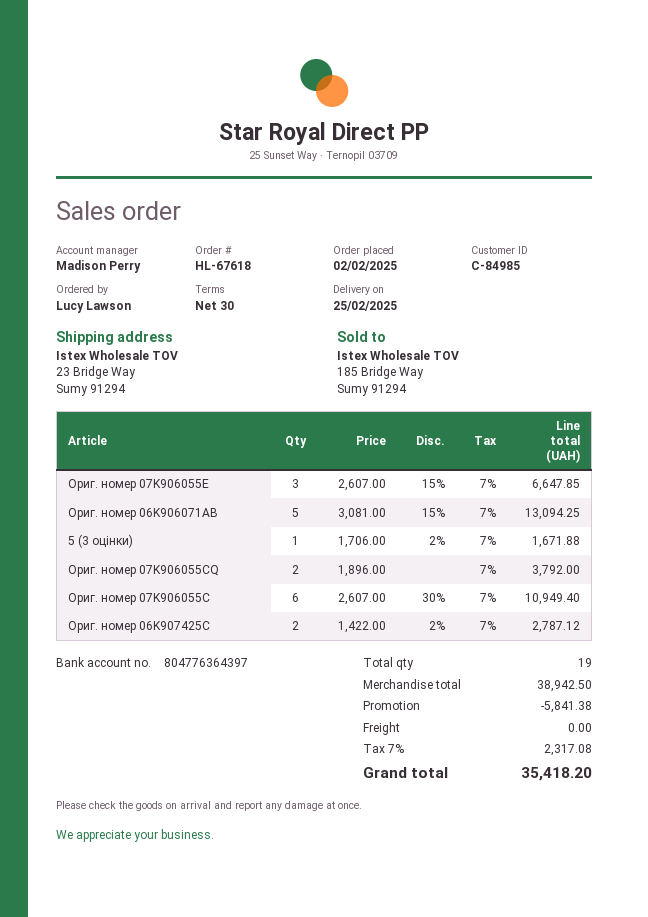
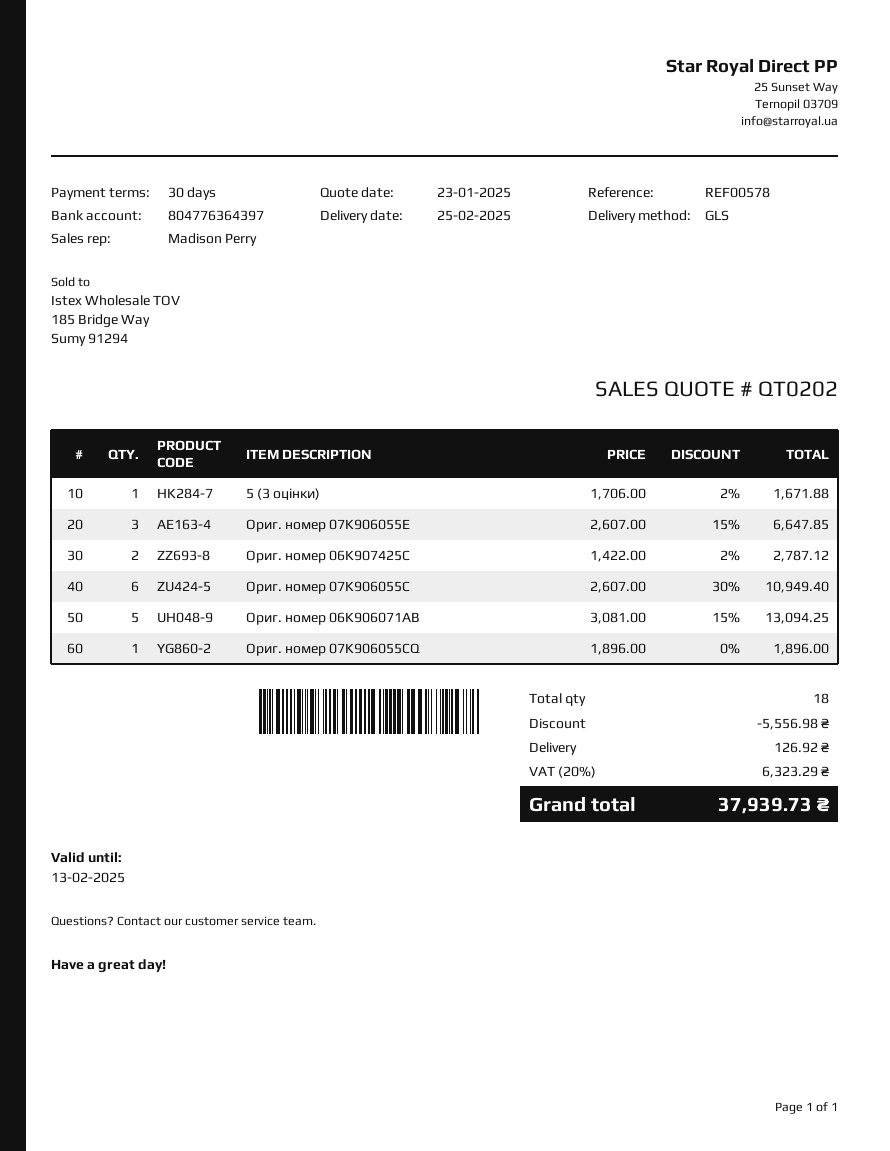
Ориг. номер 07K906055CQ: 2 x 1896.00 = 3792.00 -> 1 x 1896.00 = 1896.00
total quantity: 19 -> 18
discount: 5841.38 -> 5556.98
shipping: 0.00 -> 126.92
tax: 7% = 2317.08 -> 20% = 6323.29
total: 35418.20 -> 37939.73

